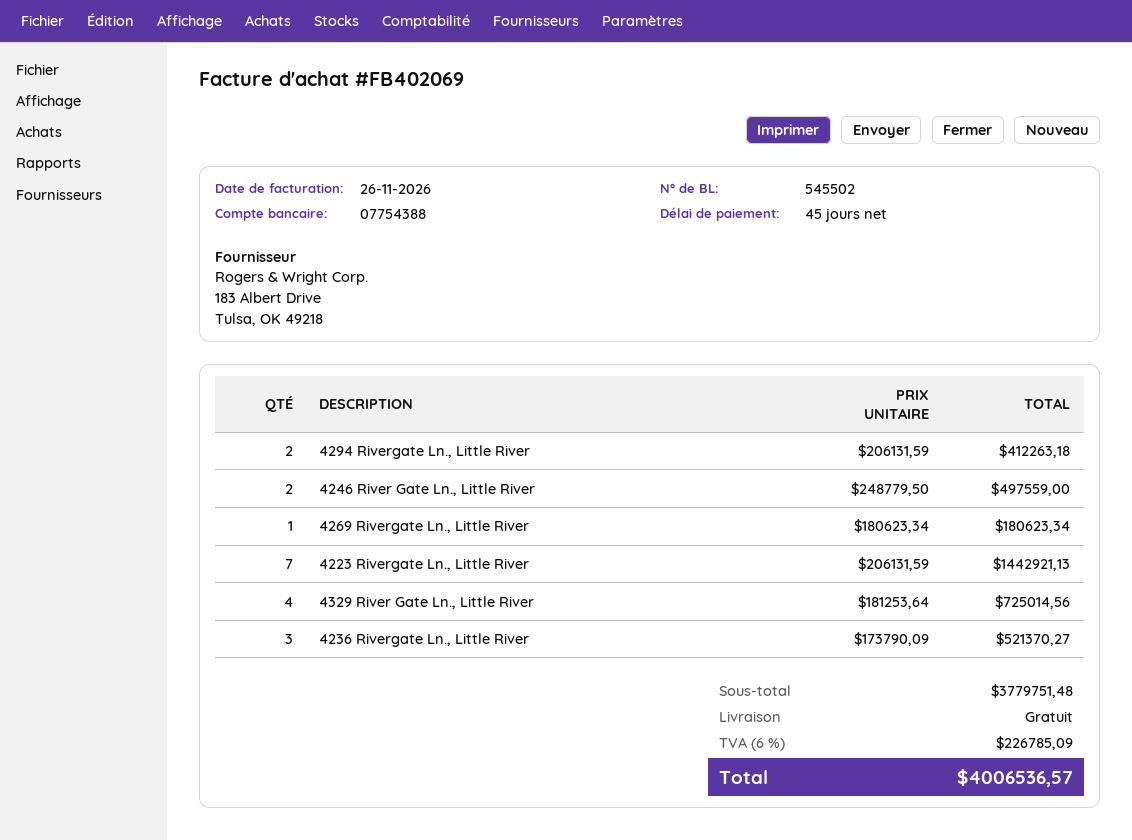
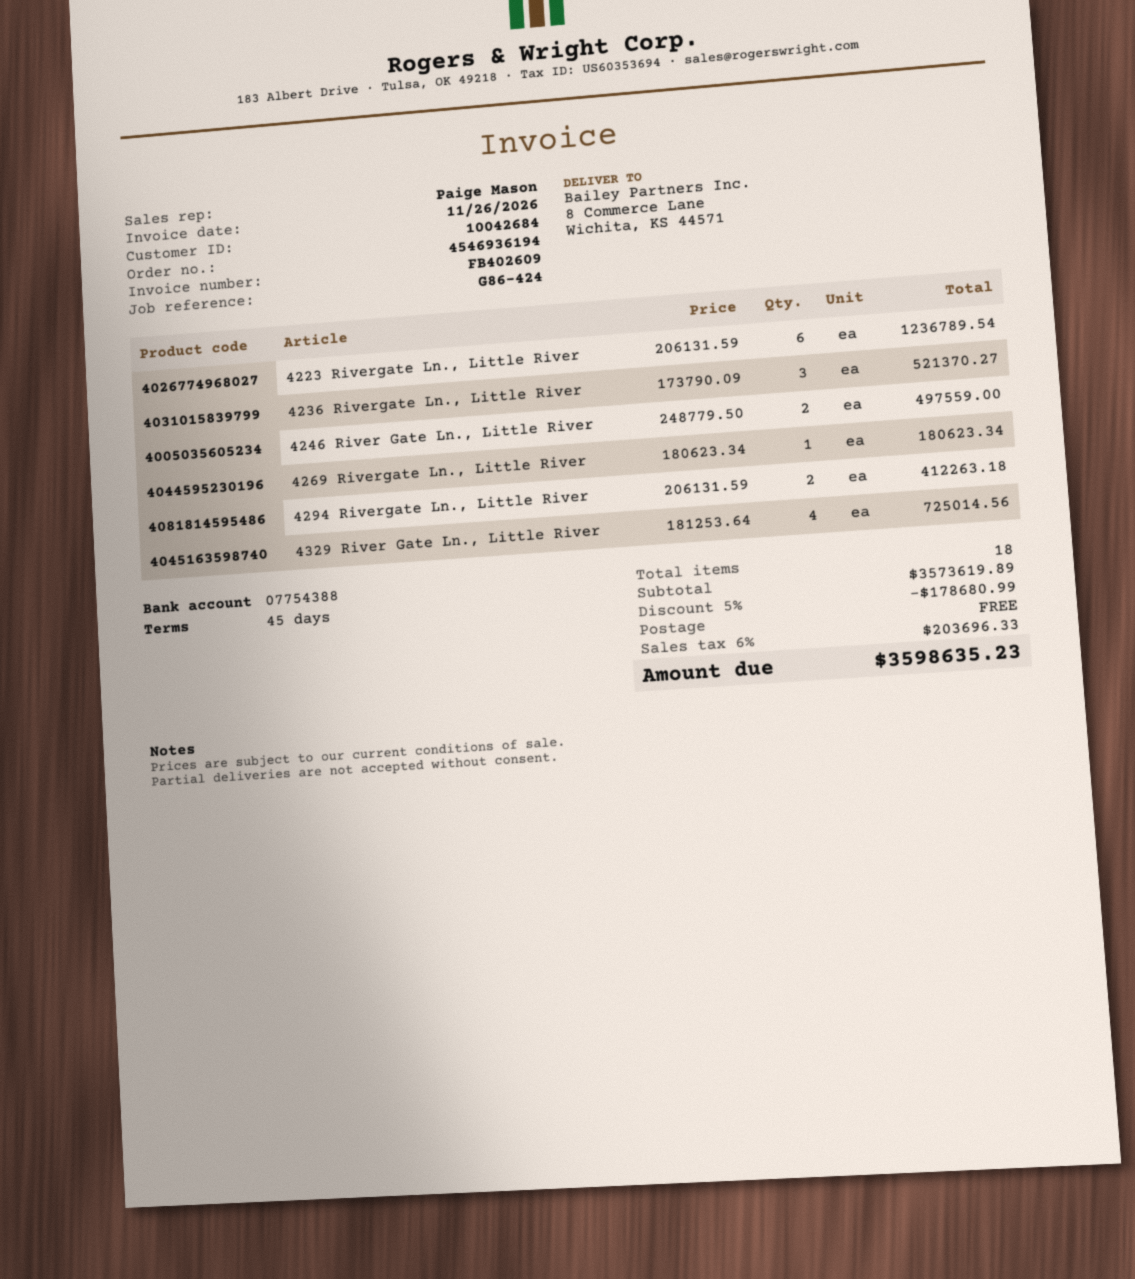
invoice number: FB402069 -> FB402609
4223 Rivergate Ln., Little River: 7 x 206131.59 = 1442921.13 -> 6 x 206131.59 = 1236789.54
subtotal: 3779751.48 -> 3573619.89
discount: none -> 5% = 178680.99
tax: 6% = 226785.09 -> 6% = 203696.33
total: 4006536.57 -> 3598635.23

